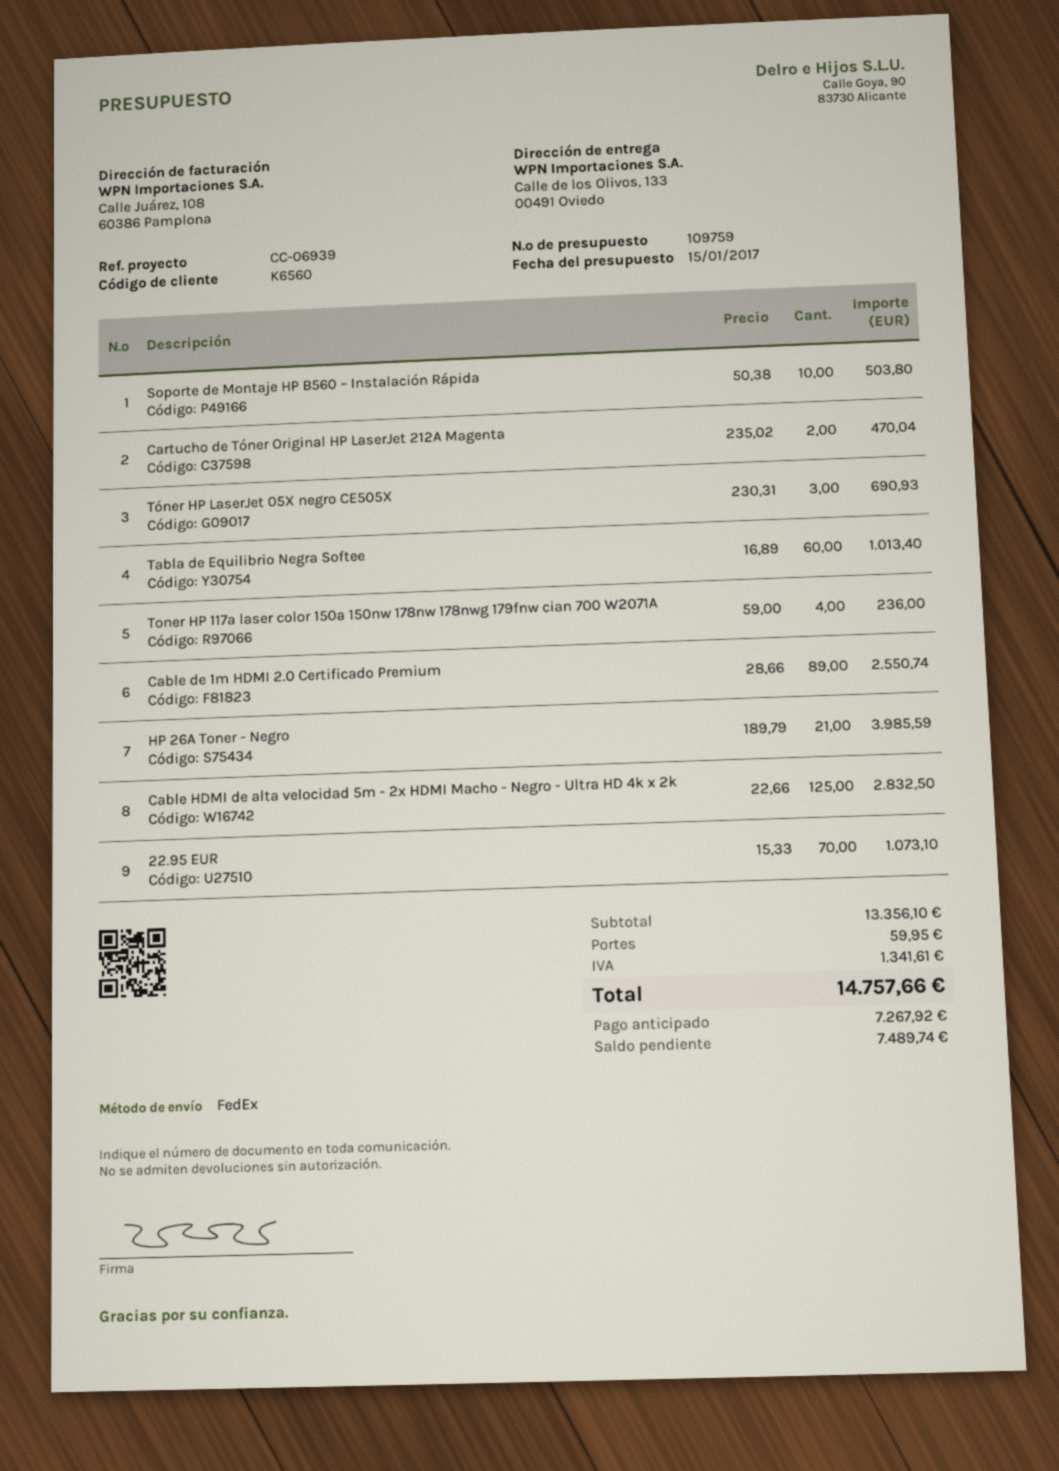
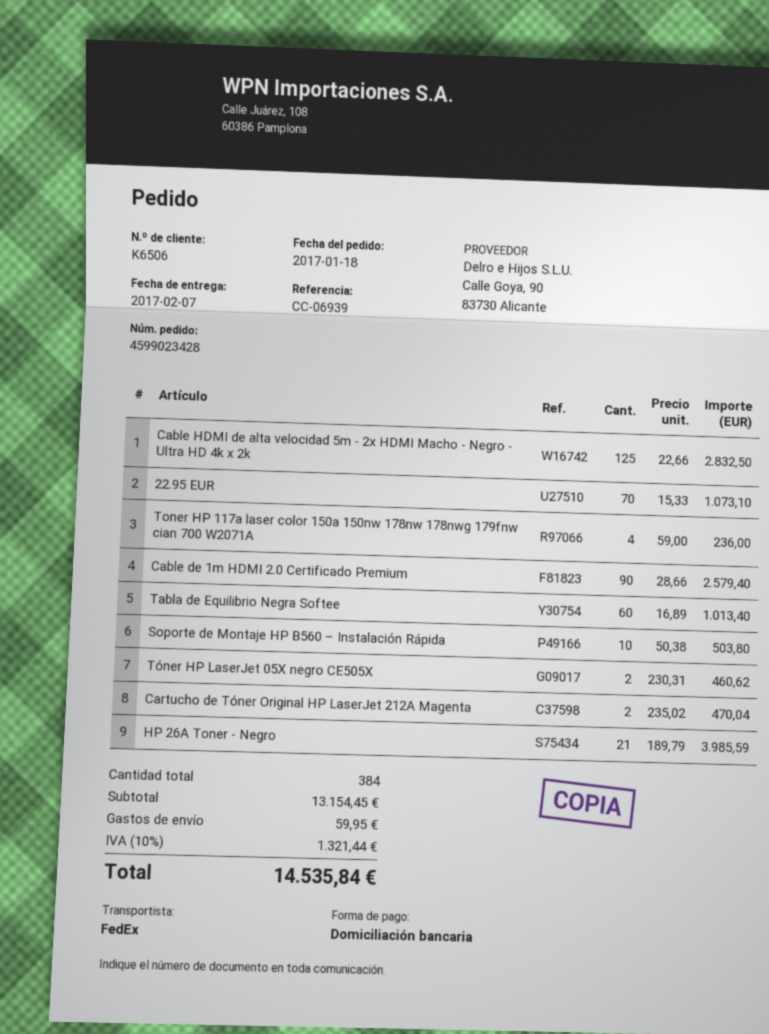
customer number: K6560 -> K6506
Tóner HP LaserJet 05X negro CE505X: 3 x 230.31 = 690.93 -> 2 x 230.31 = 460.62
Cable de 1m HDMI 2.0 Certificado Premium: 89 x 28.66 = 2550.74 -> 90 x 28.66 = 2579.40
subtotal: 13356.10 -> 13154.45
tax: 1341.61 -> 1321.44
total: 14757.66 -> 14535.84

